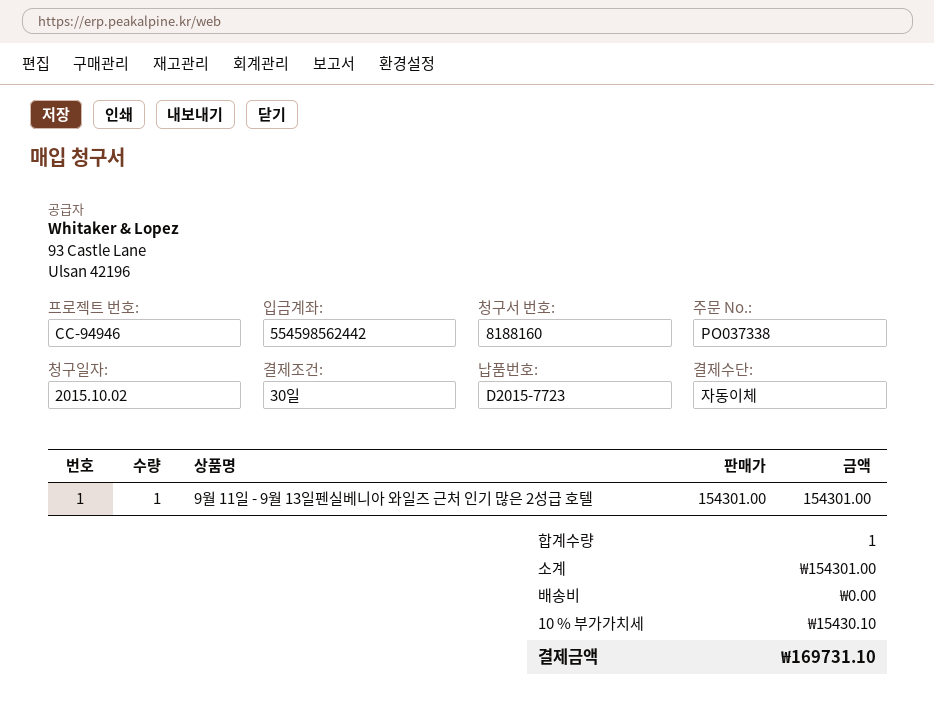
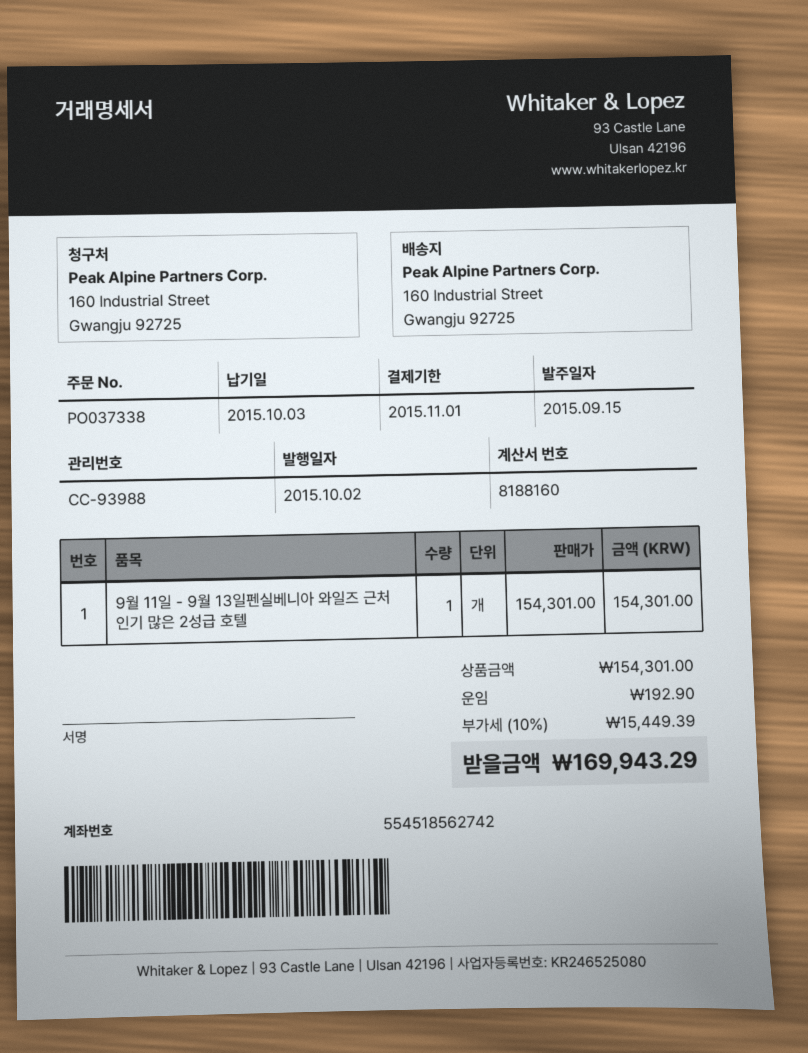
reference: CC-94946 -> CC-93988
bank account: 554598562442 -> 554518562742
shipping: 0.00 -> 192.90
tax: 10% = 15430.10 -> 10% = 15449.39
total: 169731.10 -> 169943.29

